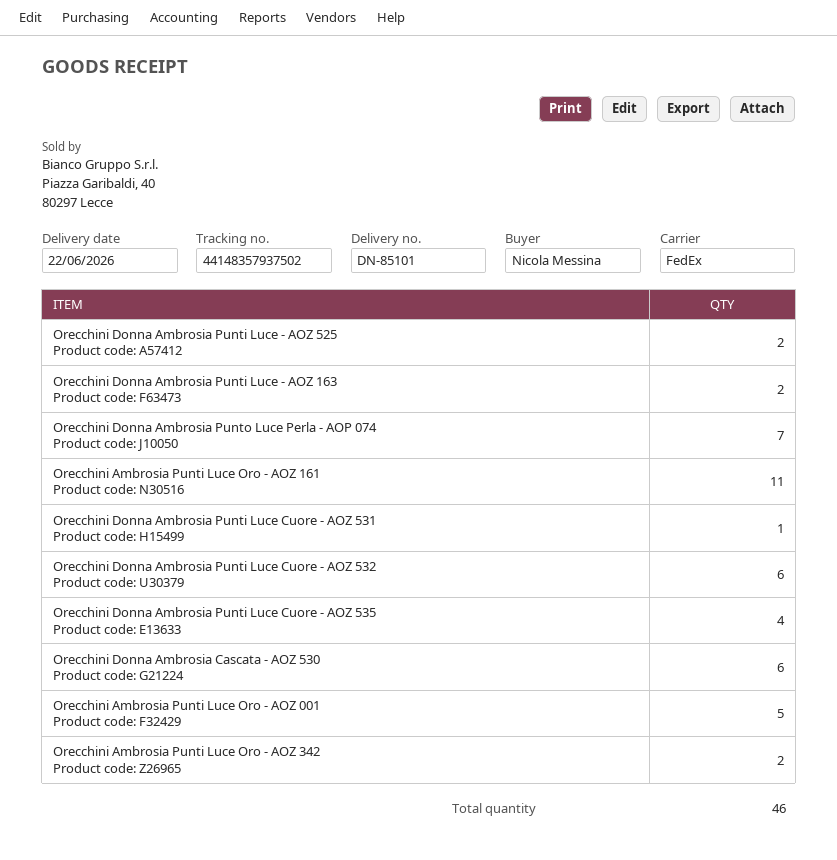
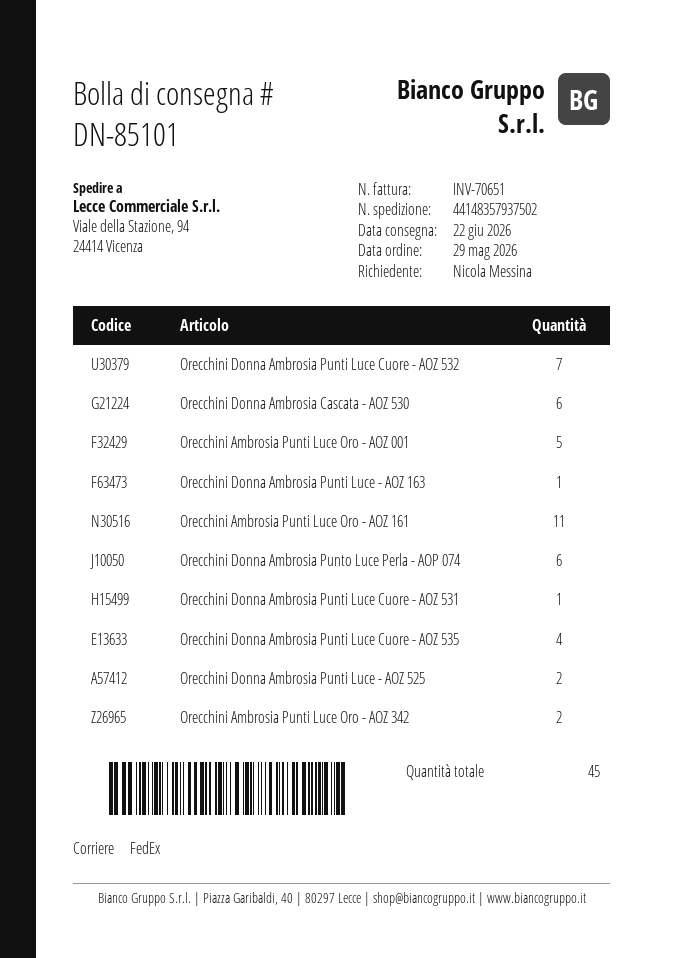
Orecchini Donna Ambrosia Punti Luce - AOZ 163: 2 -> 1
Orecchini Donna Ambrosia Punto Luce Perla - AOP 074: 7 -> 6
Orecchini Donna Ambrosia Punti Luce Cuore - AOZ 532: 6 -> 7
total quantity: 46 -> 45

